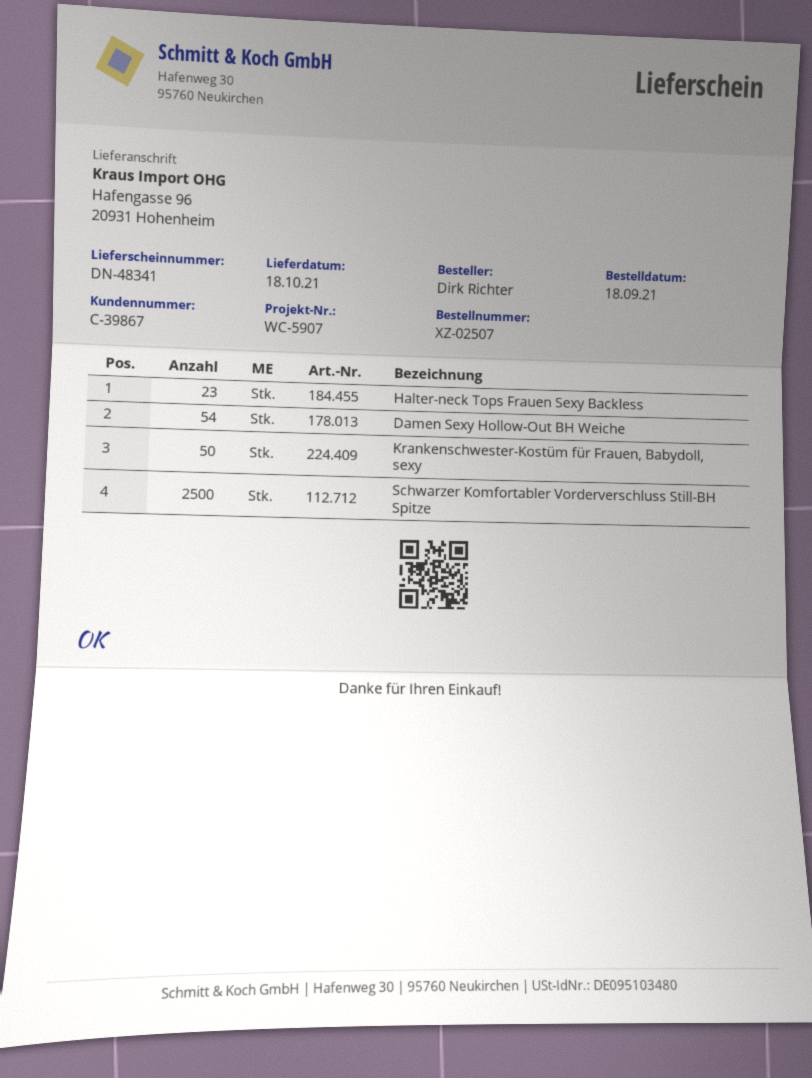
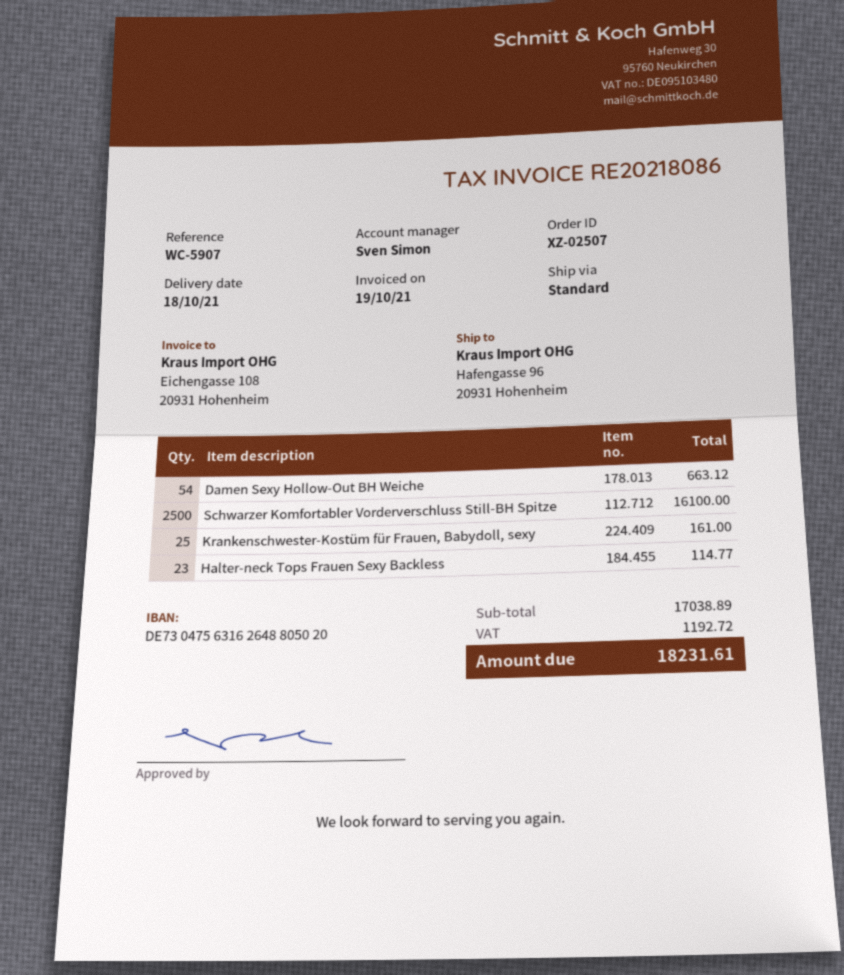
Krankenschwester-Kostüm für Frauen, Babydoll, sexy: 50 -> 25

